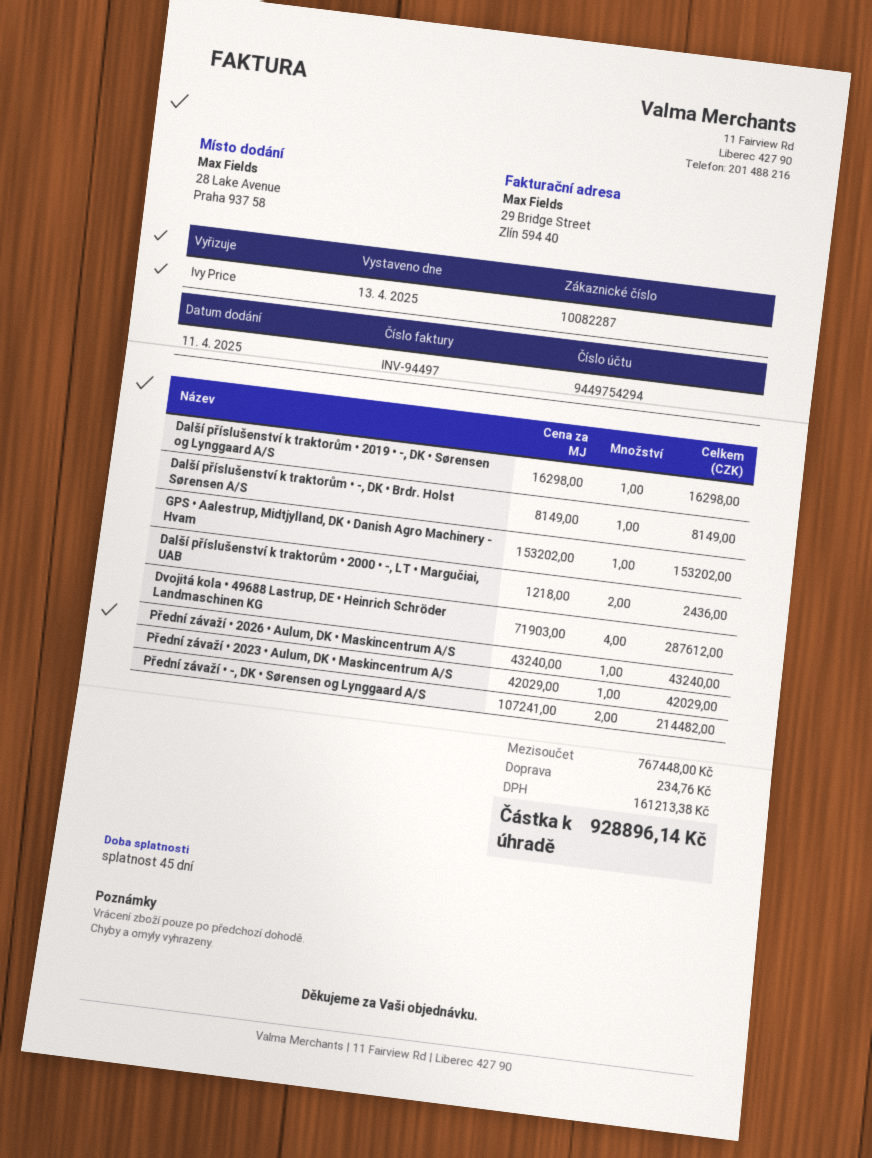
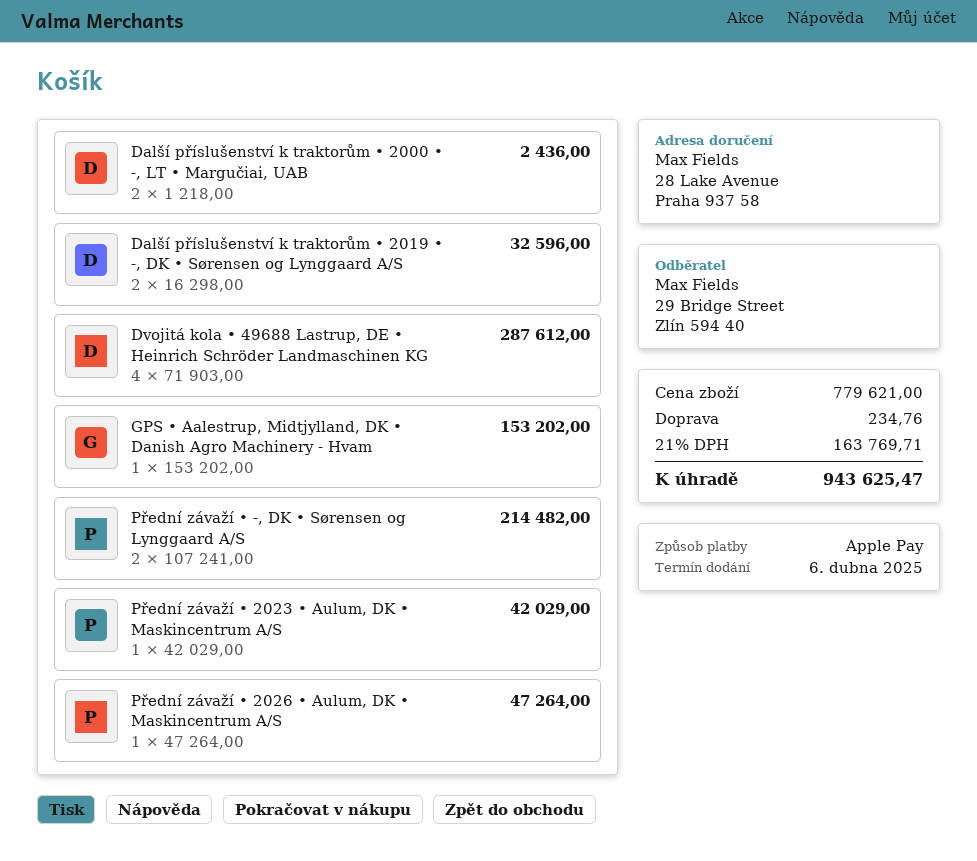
delivery date: 2025-04-11 -> 2025-04-06
Další příslušenství k traktorům • 2019 • -, DK • Sørensen og Lynggaard A/S: 1 x 16298.00 = 16298.00 -> 2 x 16298.00 = 32596.00
Další příslušenství k traktorům • -, DK • Brdr. Holst Sørensen A/S: 1 x 8149.00 = 8149.00 -> none
Přední závaží • 2026 • Aulum, DK • Maskincentrum A/S: 1 x 43240.00 = 43240.00 -> 1 x 47264.00 = 47264.00
subtotal: 767448.00 -> 779621.00
tax: 161213.38 -> 163769.71
total: 928896.14 -> 943625.47

